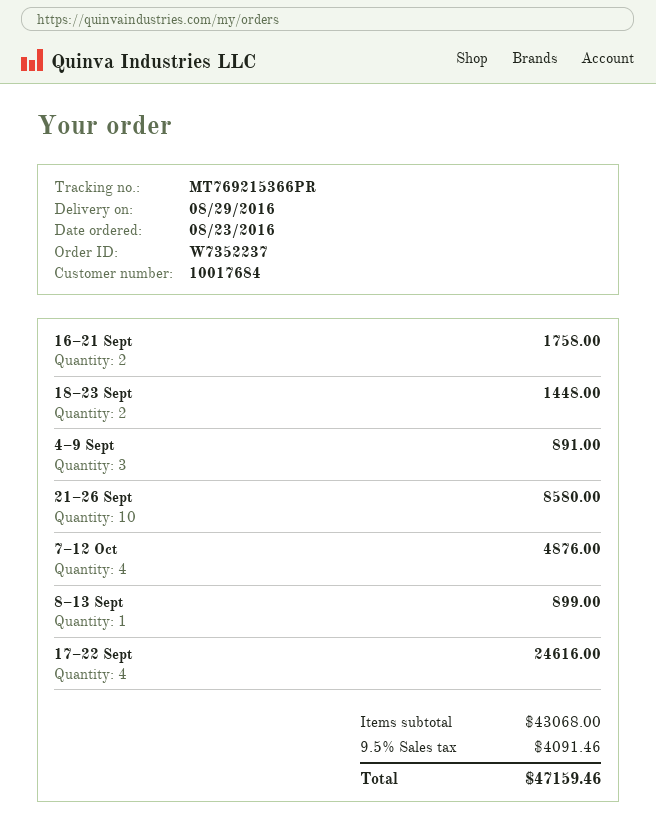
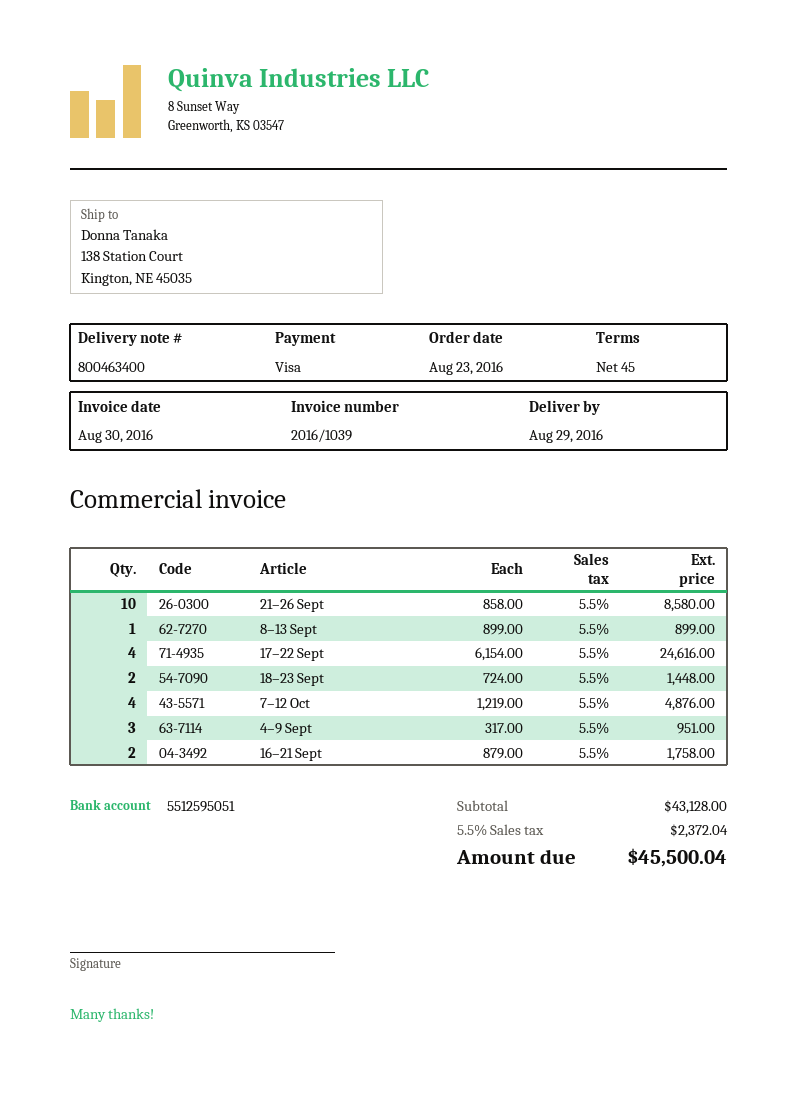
4–9 Sept: 3 for 891.00 -> 3 for 951.00
subtotal: 43068.00 -> 43128.00
tax: 9.5% = 4091.46 -> 5.5% = 2372.04
total: 47159.46 -> 45500.04

